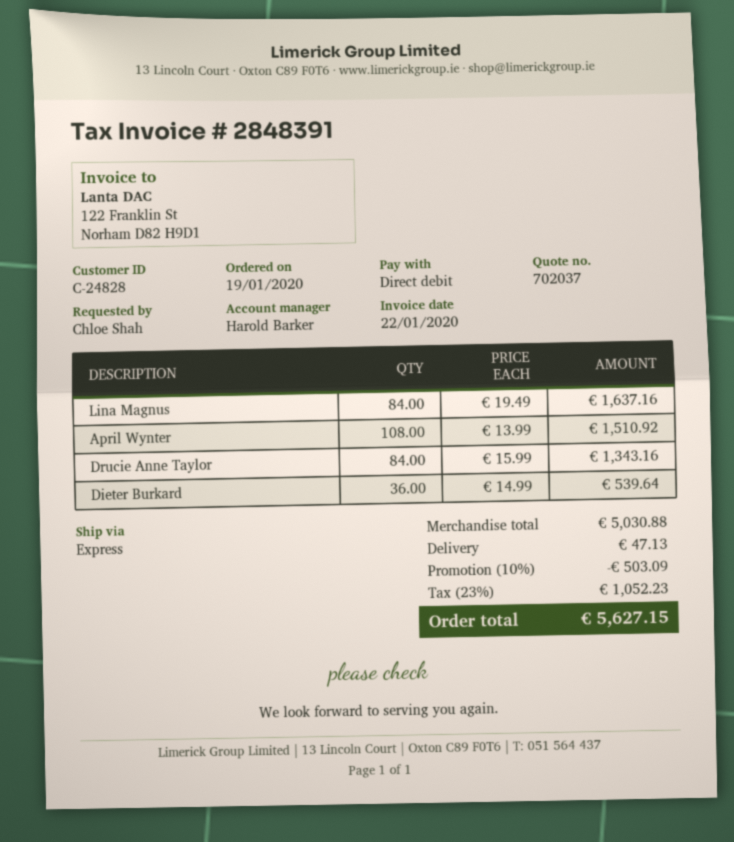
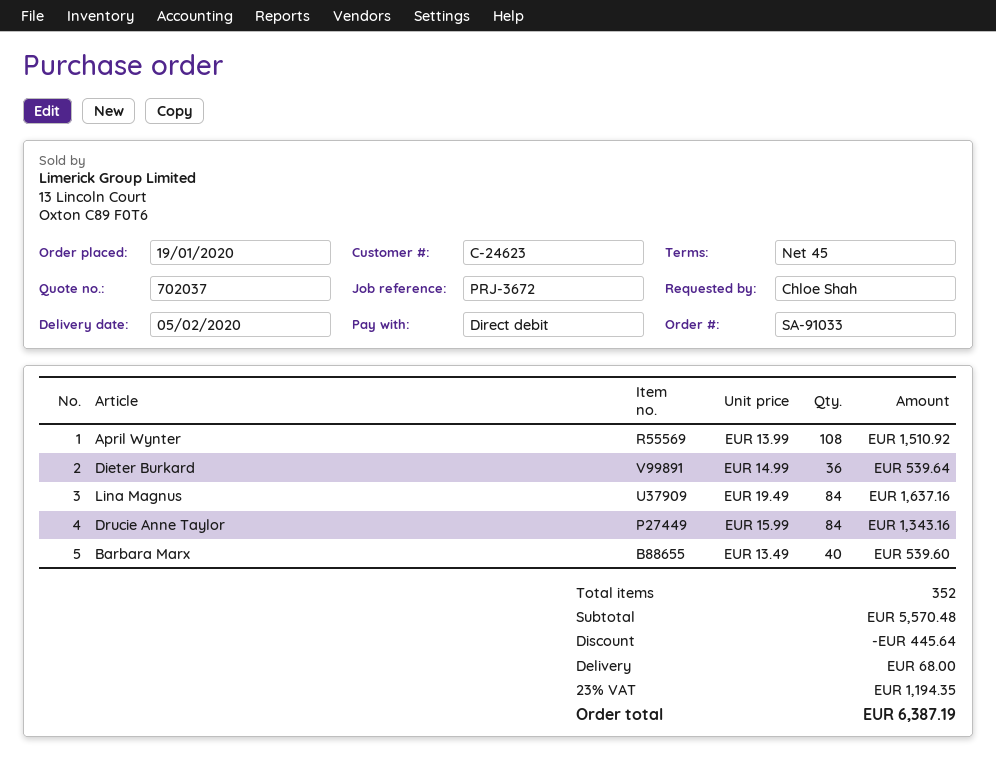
customer number: C-24828 -> C-24623
Barbara Marx: none -> 40 x 13.49 = 539.60
subtotal: 5030.88 -> 5570.48
discount: 503.09 -> 445.64
shipping: 47.13 -> 68.00
tax: 23% = 1052.23 -> 23% = 1194.35
total: 5627.15 -> 6387.19

